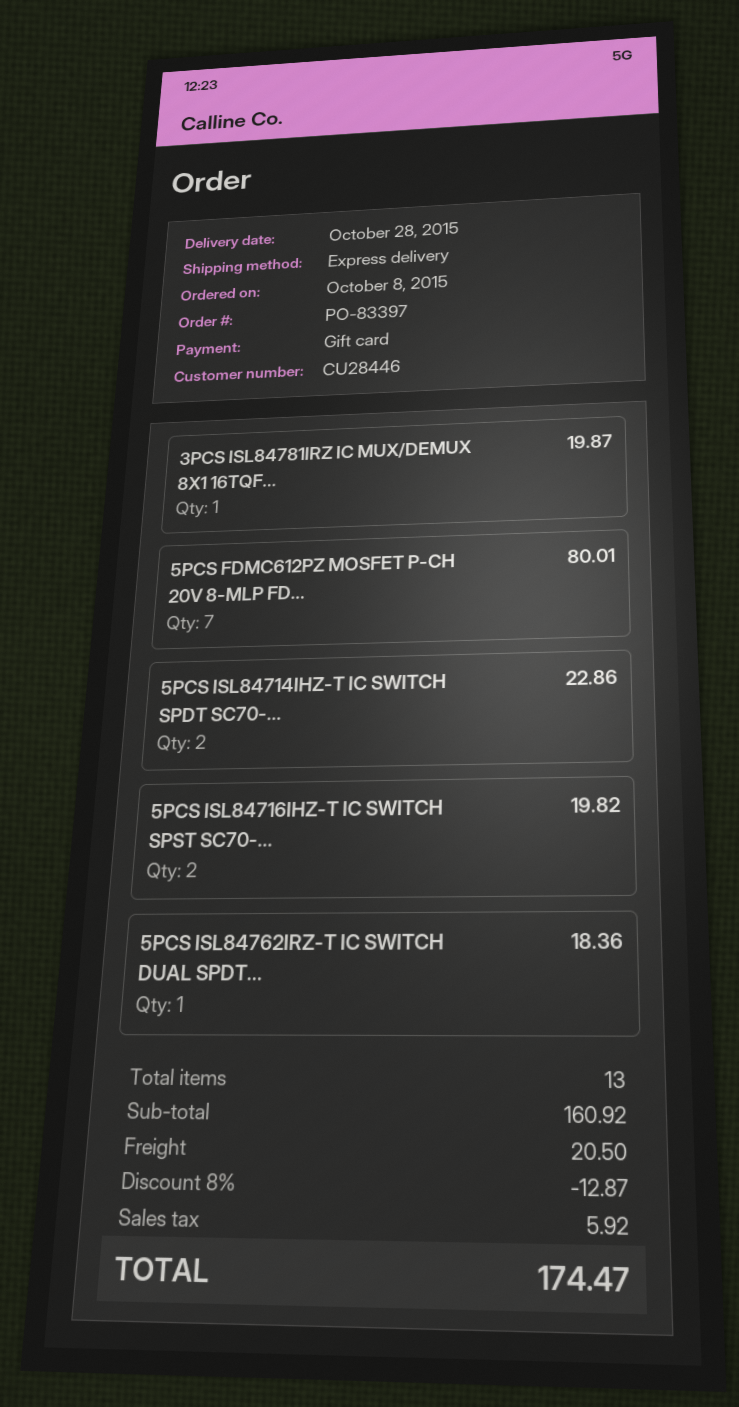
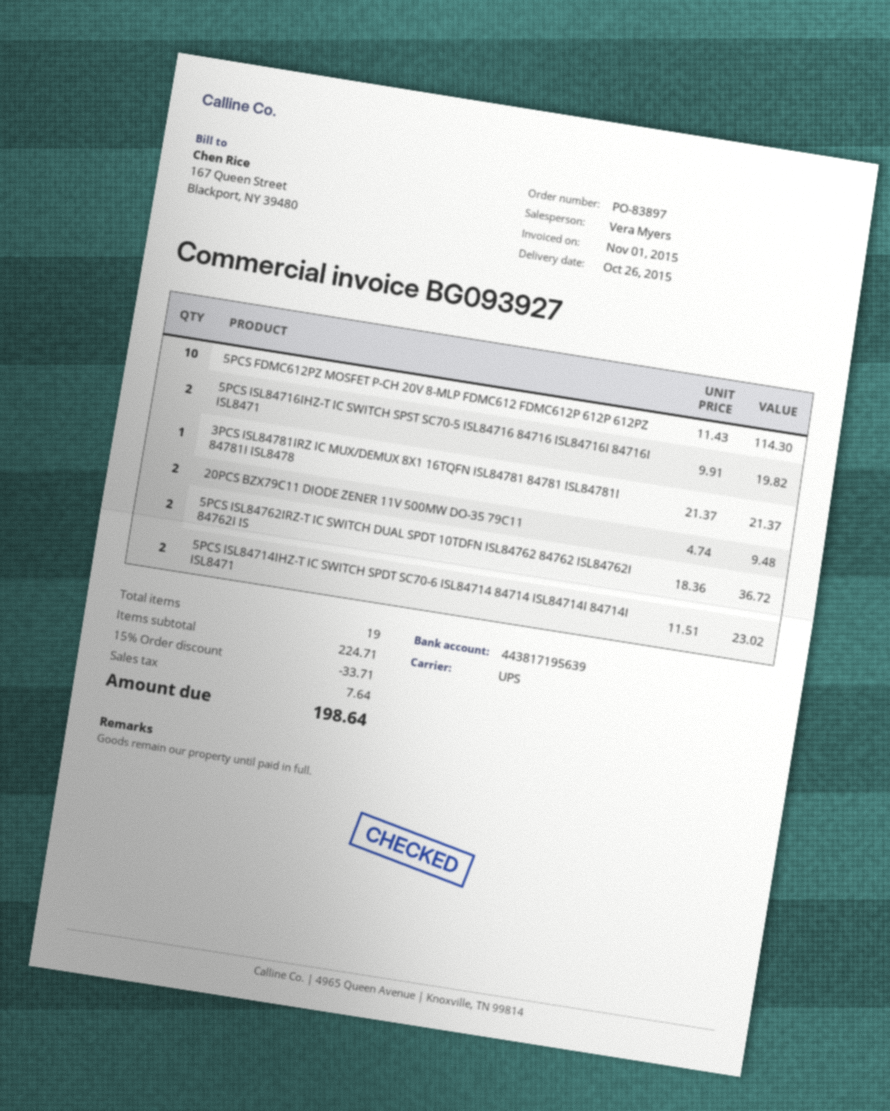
order number: PO-83397 -> PO-83897
delivery date: 2015-10-28 -> 2015-10-26
shipping method: express -> UPS
3PCS ISL84781IRZ IC MUX/DEMUX 8X1 16TQF...: 1 for 19.87 -> 1 for 21.37
5PCS FDMC612PZ MOSFET P-CH 20V 8-MLP FD...: 7 for 80.01 -> 10 for 114.30
5PCS ISL84714IHZ-T IC SWITCH SPDT SC70-...: 2 for 22.86 -> 2 for 23.02
5PCS ISL84762IRZ-T IC SWITCH DUAL SPDT...: 1 for 18.36 -> 2 for 36.72
20PCS BZX79C11 DIODE ZENER 11V 500MW DO-35 79C11: none -> 2 for 9.48
total quantity: 13 -> 19
subtotal: 160.92 -> 224.71
discount: 8% = 12.87 -> 15% = 33.71
shipping: 20.50 -> none
tax: 5.92 -> 7.64
total: 174.47 -> 198.64

